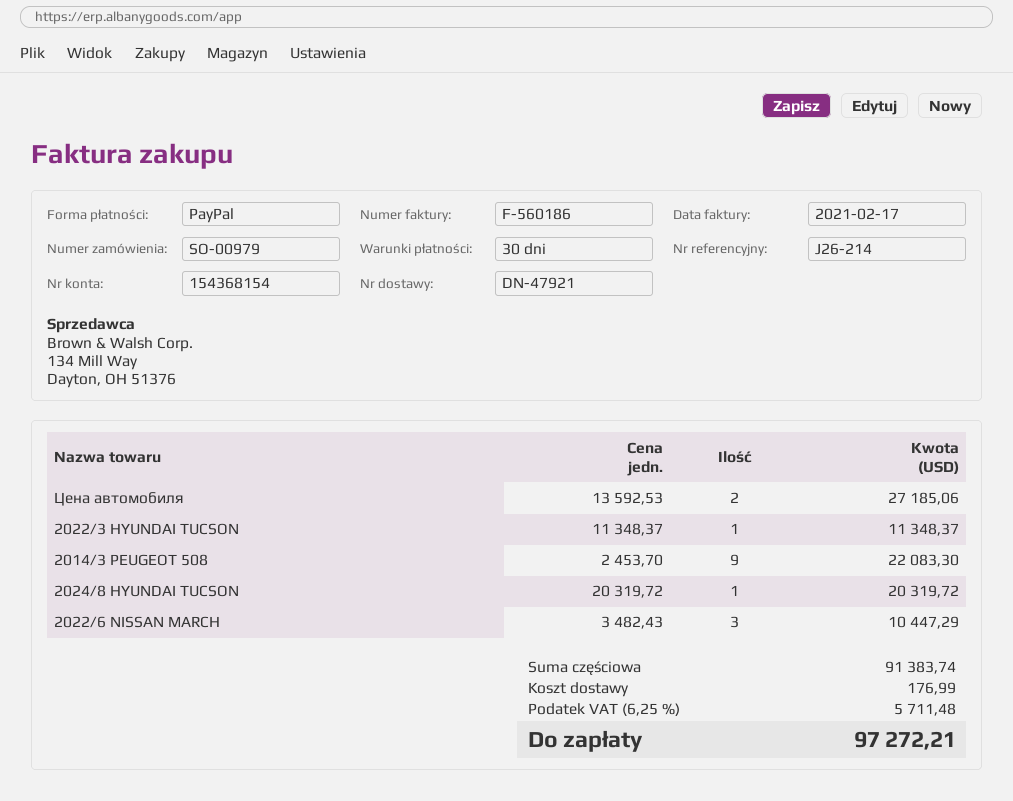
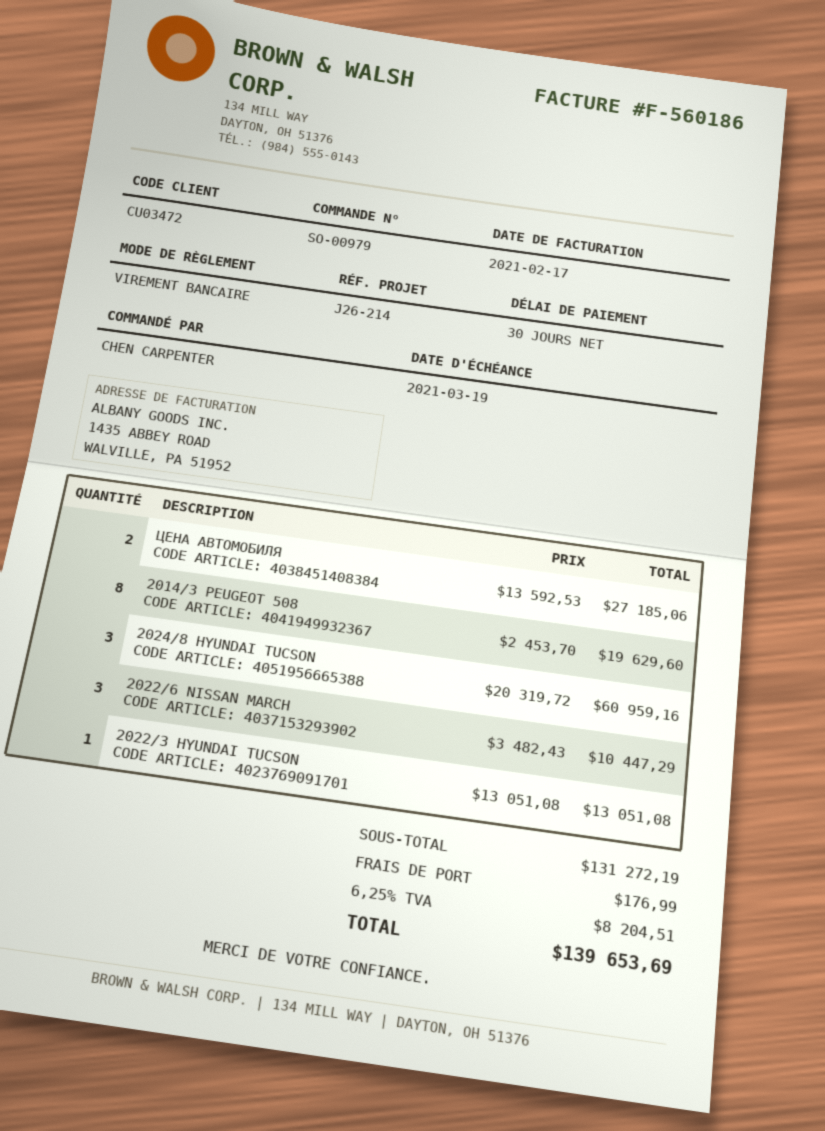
payment method: PayPal -> bank transfer
2022/3 HYUNDAI TUCSON: 1 x 11348.37 = 11348.37 -> 1 x 13051.08 = 13051.08
2014/3 PEUGEOT 508: 9 x 2453.70 = 22083.30 -> 8 x 2453.70 = 19629.60
2024/8 HYUNDAI TUCSON: 1 x 20319.72 = 20319.72 -> 3 x 20319.72 = 60959.16
subtotal: 91383.74 -> 131272.19
tax: 6.25% = 5711.48 -> 6.25% = 8204.51
total: 97272.21 -> 139653.69

